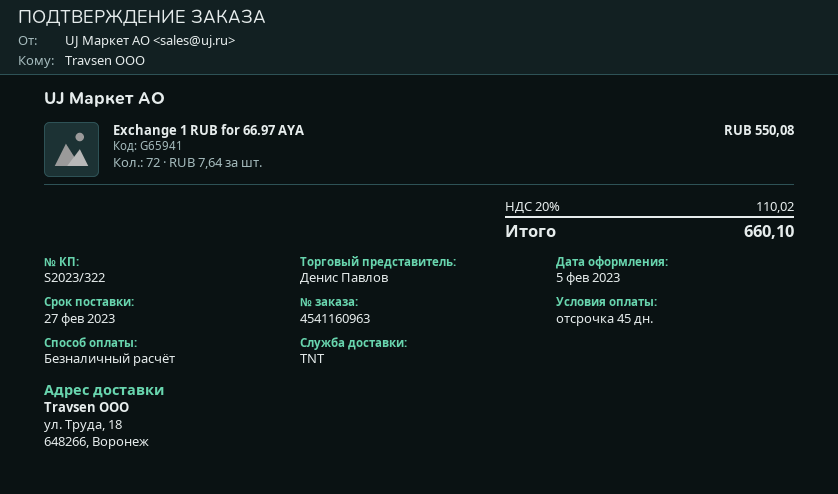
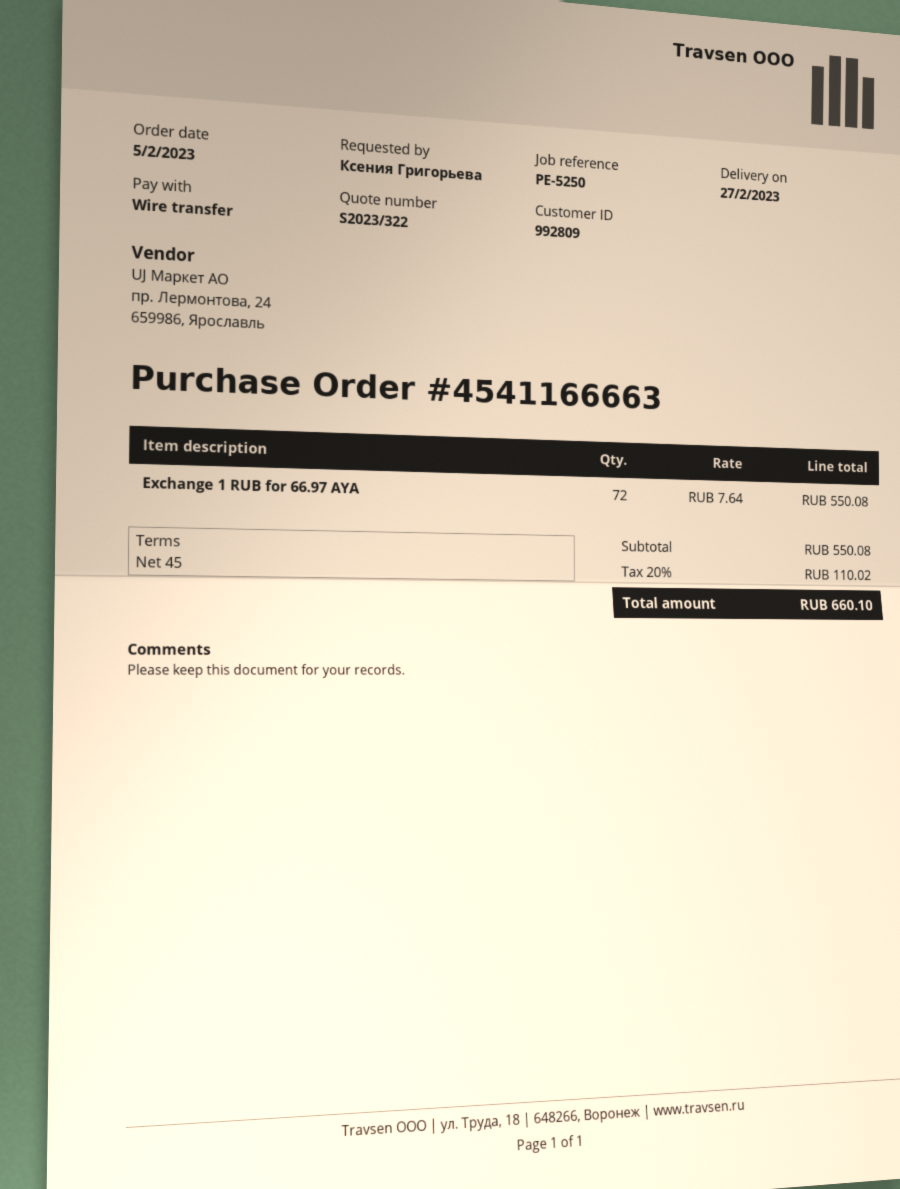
order number: 4541160963 -> 4541166663

